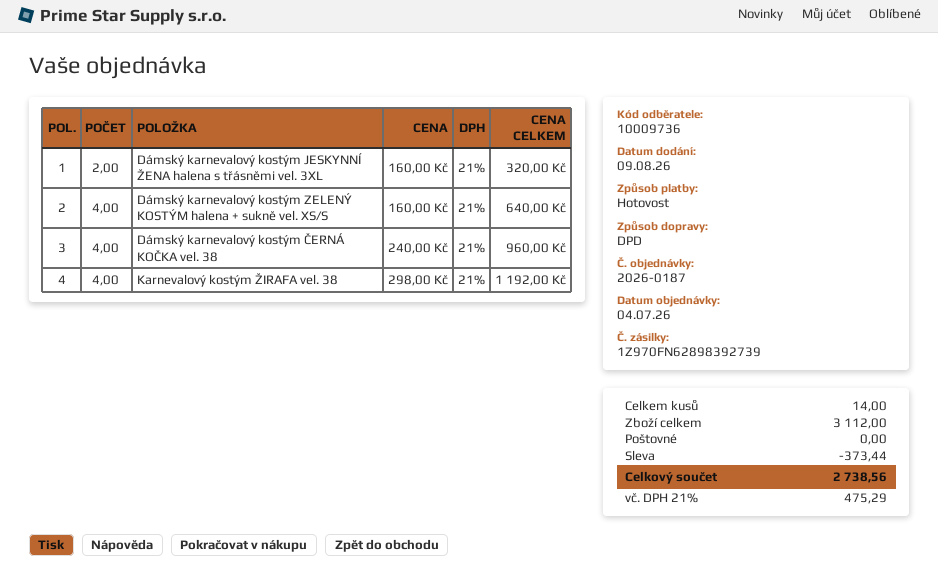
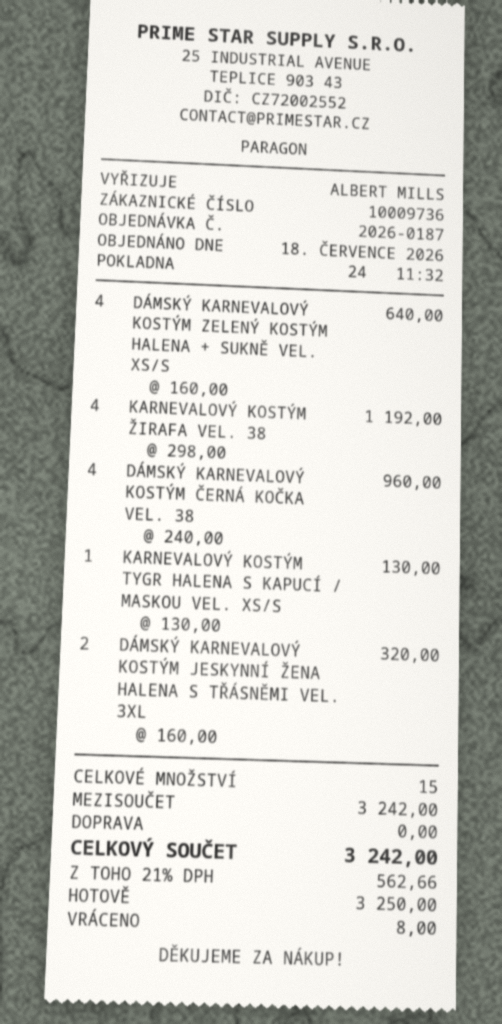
order date: 2026-07-04 -> 2026-07-18
KARNEVALOVÝ KOSTÝM TYGR HALENA S KAPUCÍ / MASKOU VEL. XS/S: none -> 1 x 130.00 = 130.00
total quantity: 14 -> 15
subtotal: 3112.00 -> 3242.00
discount: 373.44 -> none
tax: 21% = 475.29 -> 21% = 562.66
total: 2738.56 -> 3242.00

